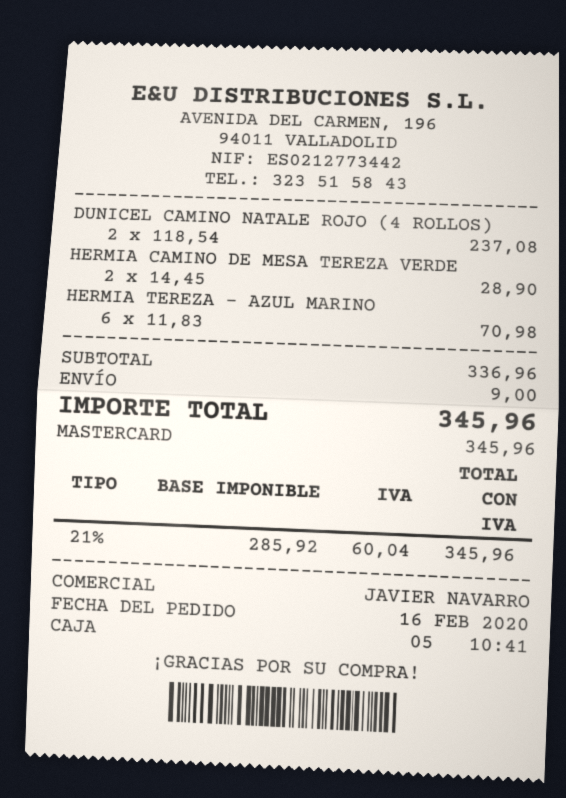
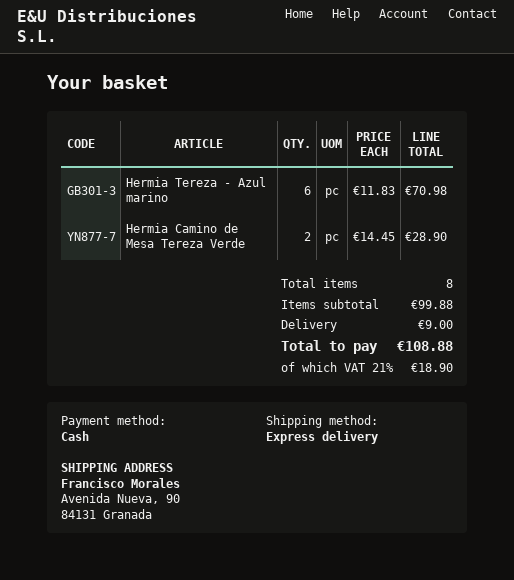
payment method: Mastercard -> cash
DUNICEL CAMINO NATALE ROJO (4 ROLLOS): 2 x 118.54 = 237.08 -> none
subtotal: 336.96 -> 99.88
tax: 21% = 60.04 -> 21% = 18.90
total: 345.96 -> 108.88

